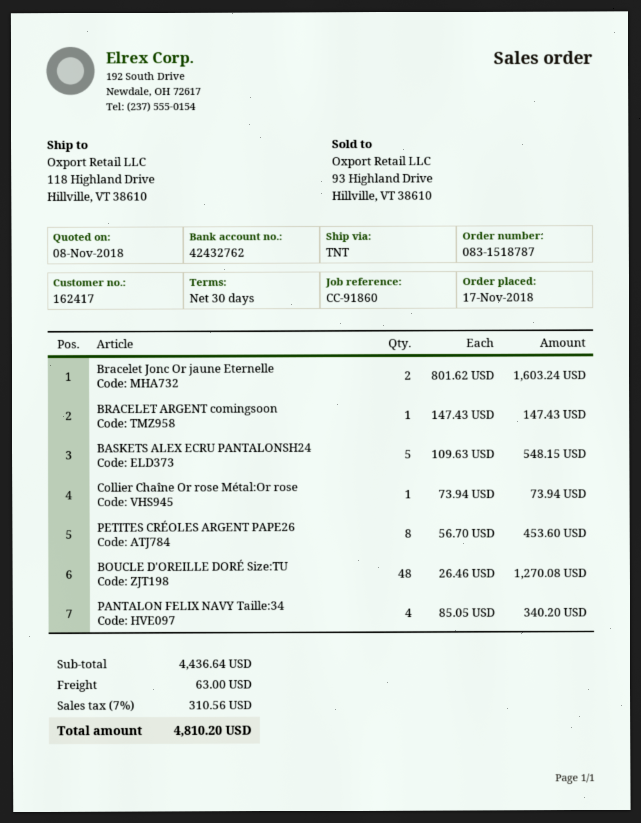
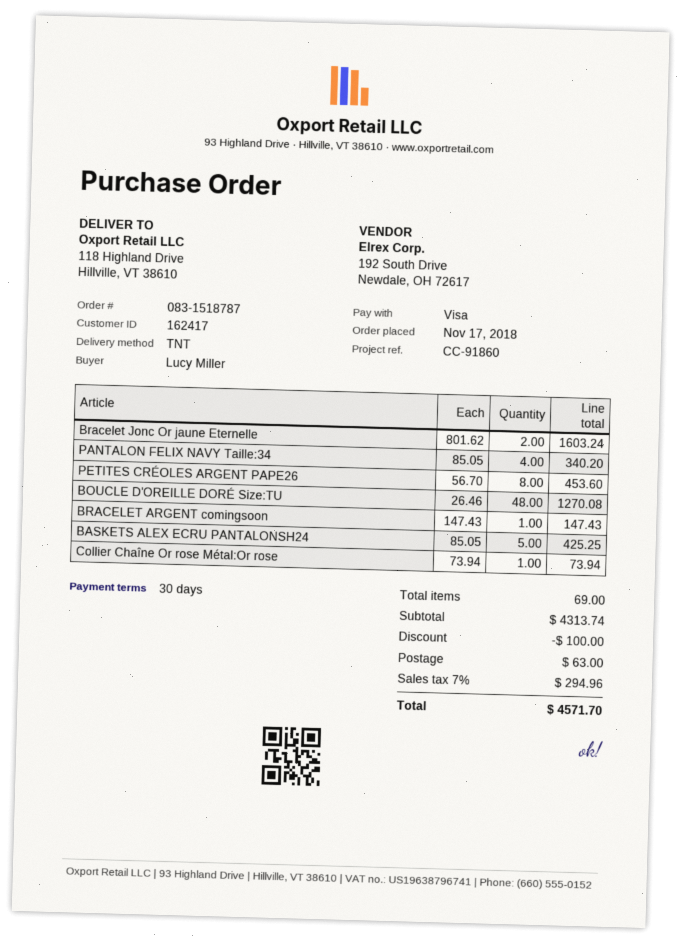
BASKETS ALEX ECRU PANTALONSH24: 5 x 109.63 = 548.15 -> 5 x 85.05 = 425.25
subtotal: 4436.64 -> 4313.74
discount: none -> 100.00
tax: 7% = 310.56 -> 7% = 294.96
total: 4810.20 -> 4571.70

